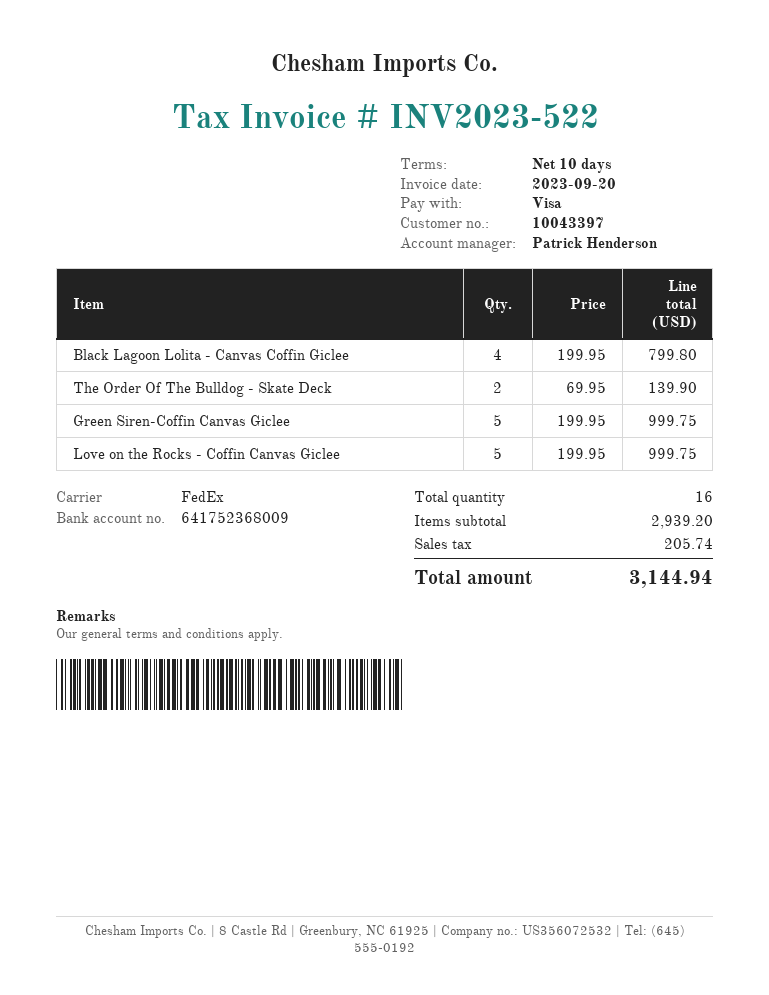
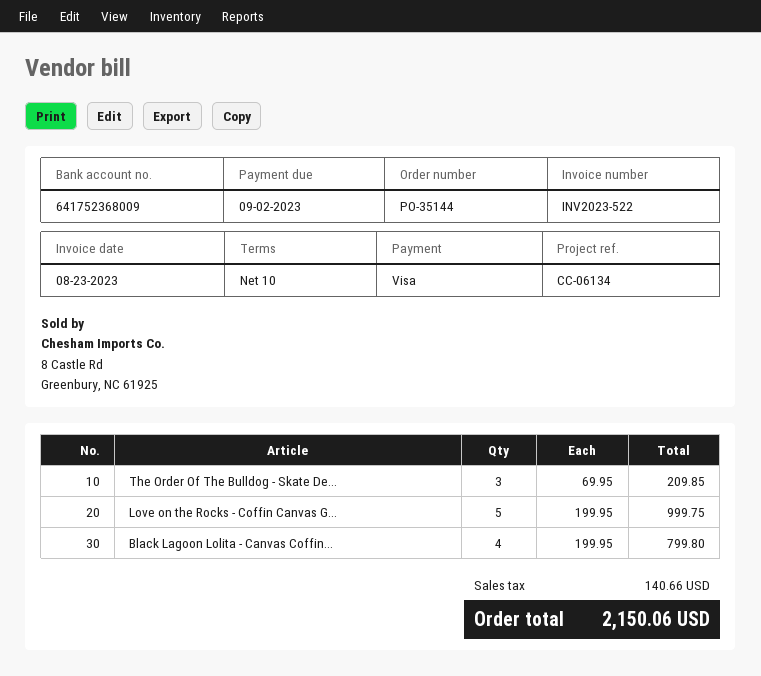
invoice date: 2023-09-20 -> 2023-08-23
The Order Of The Bulldog - Skate Deck: 2 x 69.95 = 139.90 -> 3 x 69.95 = 209.85
Green Siren-Coffin Canvas Giclee: 5 x 199.95 = 999.75 -> none
tax: 205.74 -> 140.66
total: 3144.94 -> 2150.06

